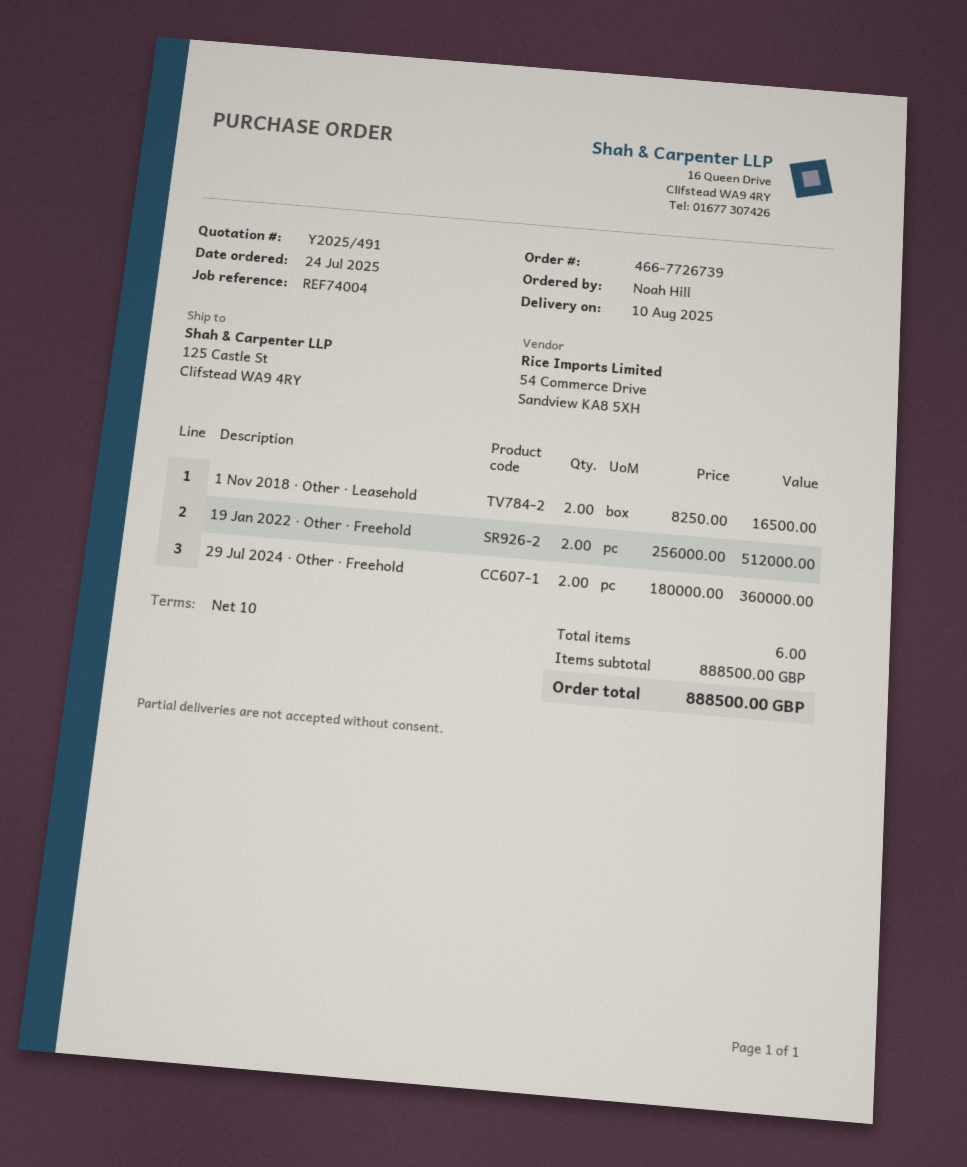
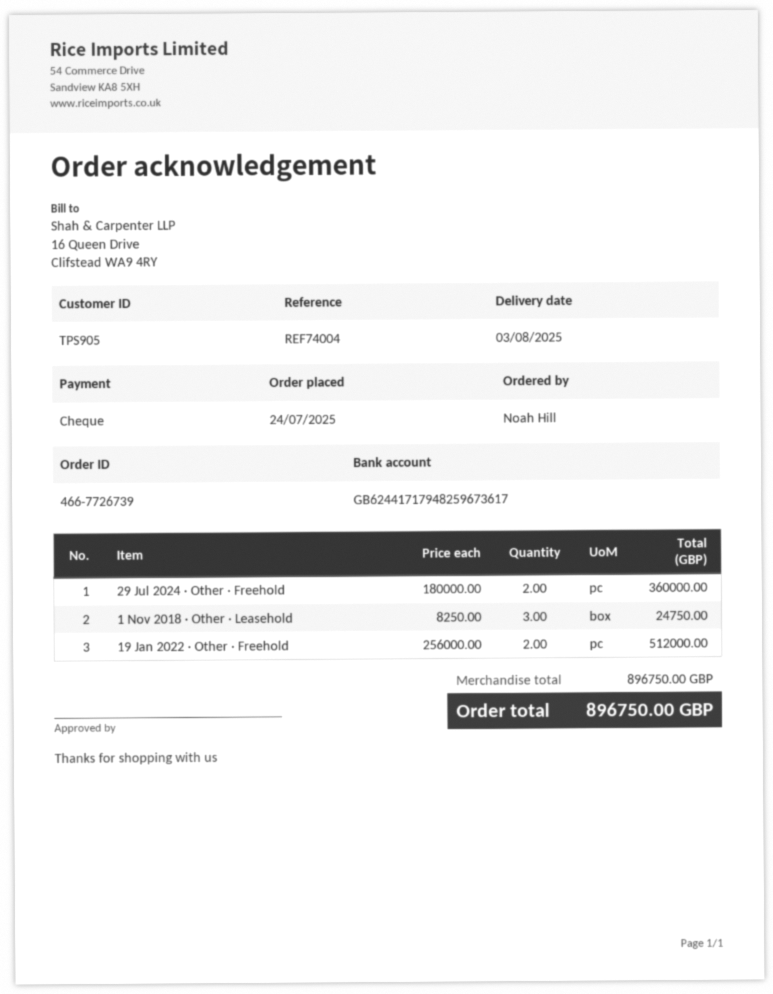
delivery date: 2025-08-10 -> 2025-08-03
1 Nov 2018 · Other · Leasehold: 2 x 8250.00 = 16500.00 -> 3 x 8250.00 = 24750.00
subtotal: 888500.00 -> 896750.00
total: 888500.00 -> 896750.00

